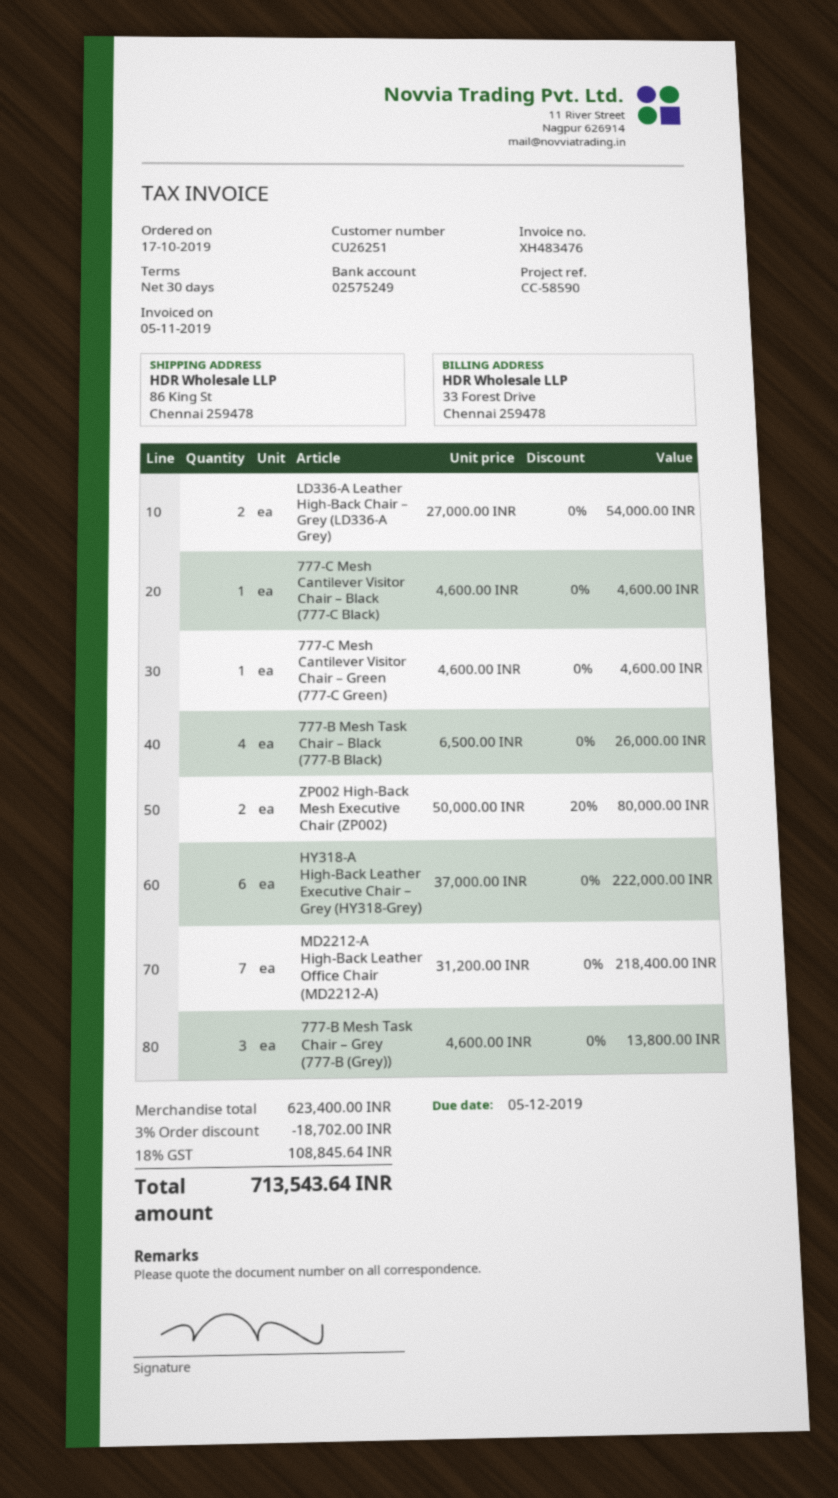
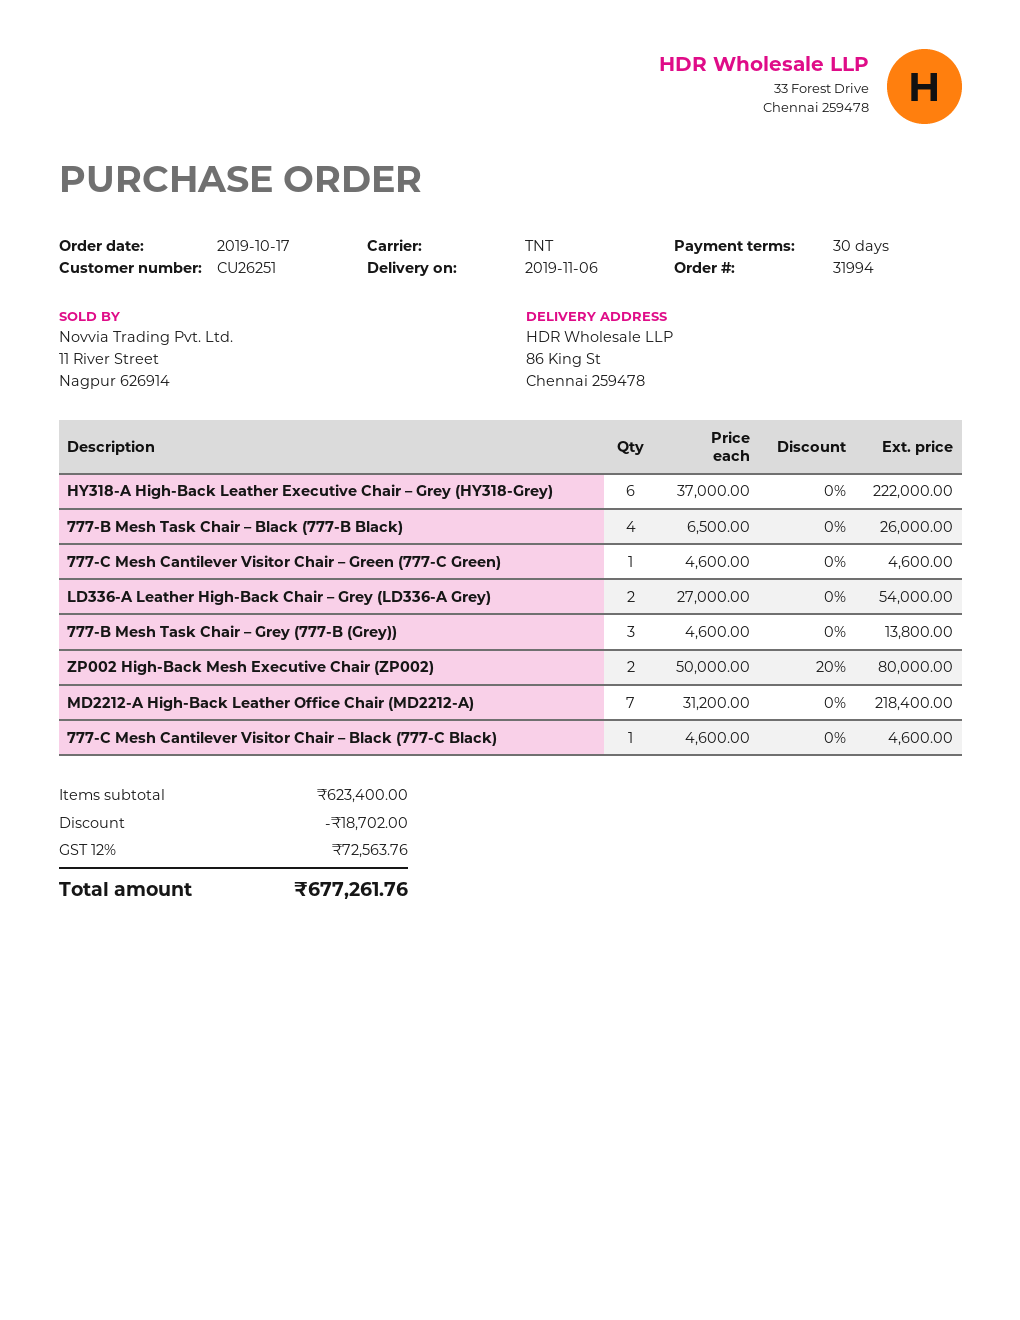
tax: 18% = 108845.64 -> 12% = 72563.76
total: 713543.64 -> 677261.76

